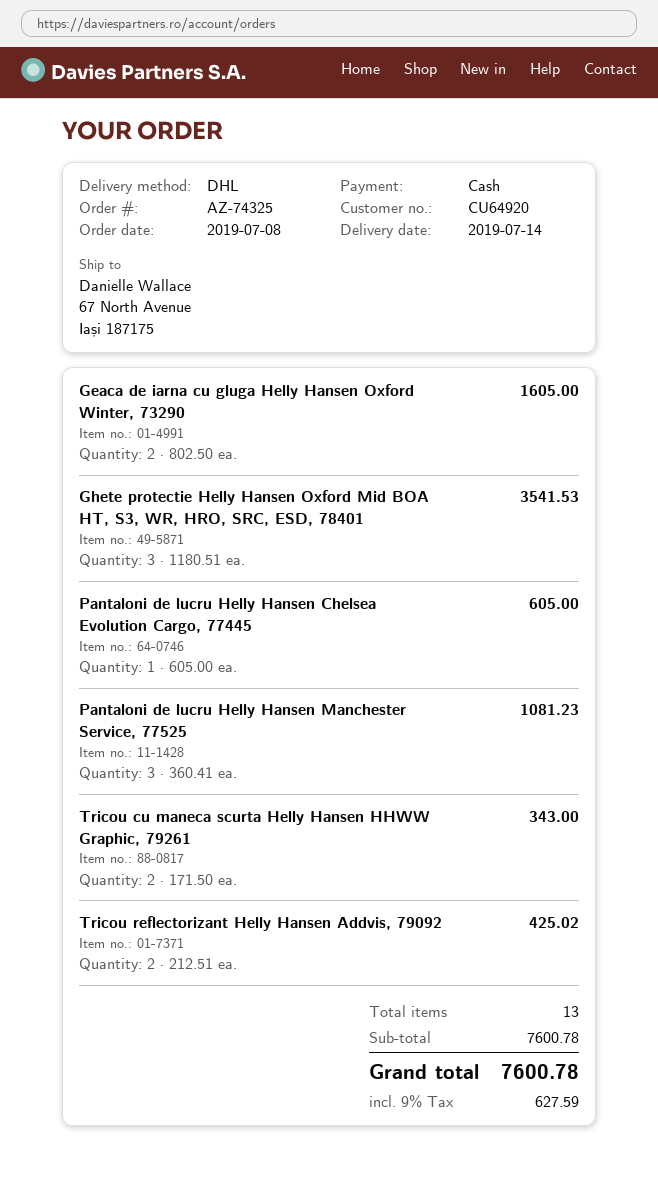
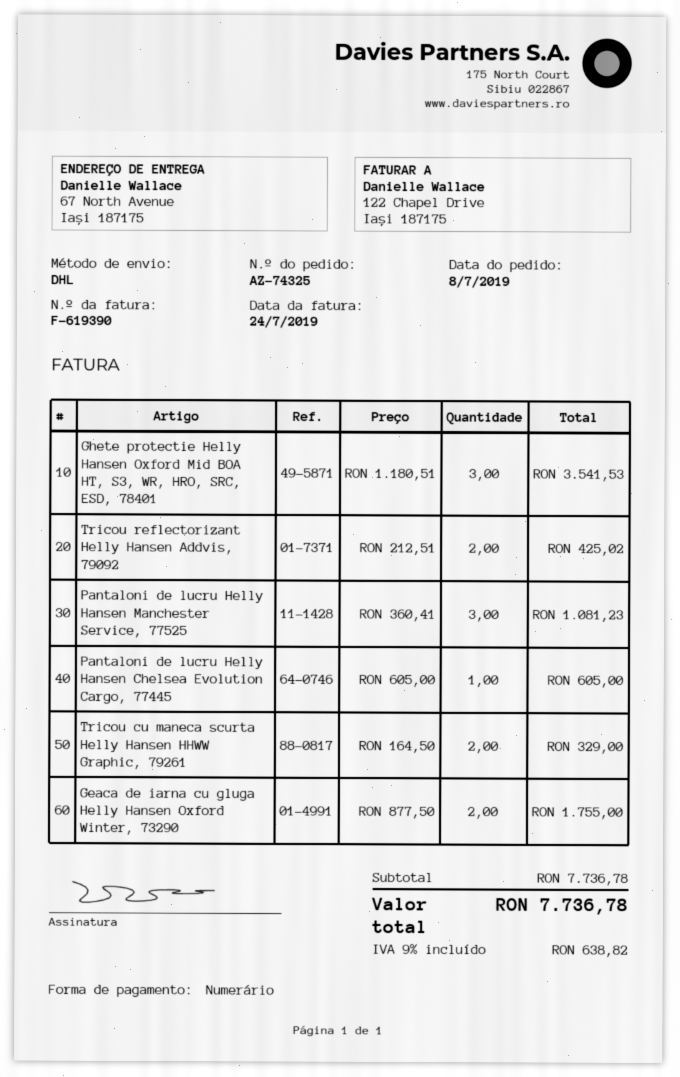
Geaca de iarna cu gluga Helly Hansen Oxford Winter, 73290: 2 x 802.50 = 1605.00 -> 2 x 877.50 = 1755.00
Tricou cu maneca scurta Helly Hansen HHWW Graphic, 79261: 2 x 171.50 = 343.00 -> 2 x 164.50 = 329.00
subtotal: 7600.78 -> 7736.78
tax: 9% = 627.59 -> 9% = 638.82
total: 7600.78 -> 7736.78

